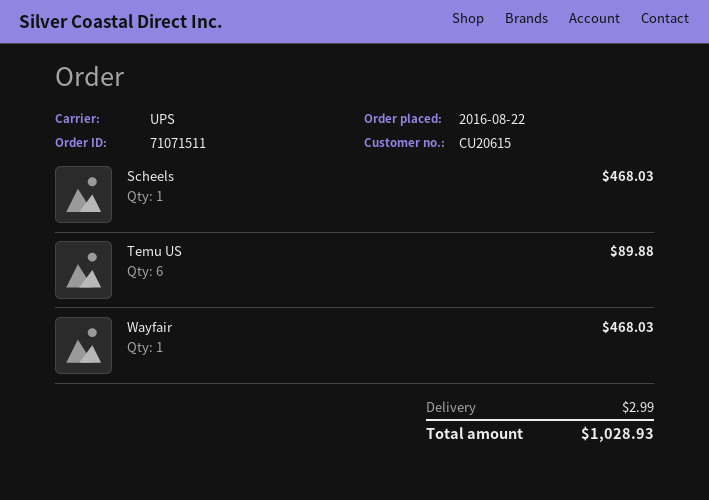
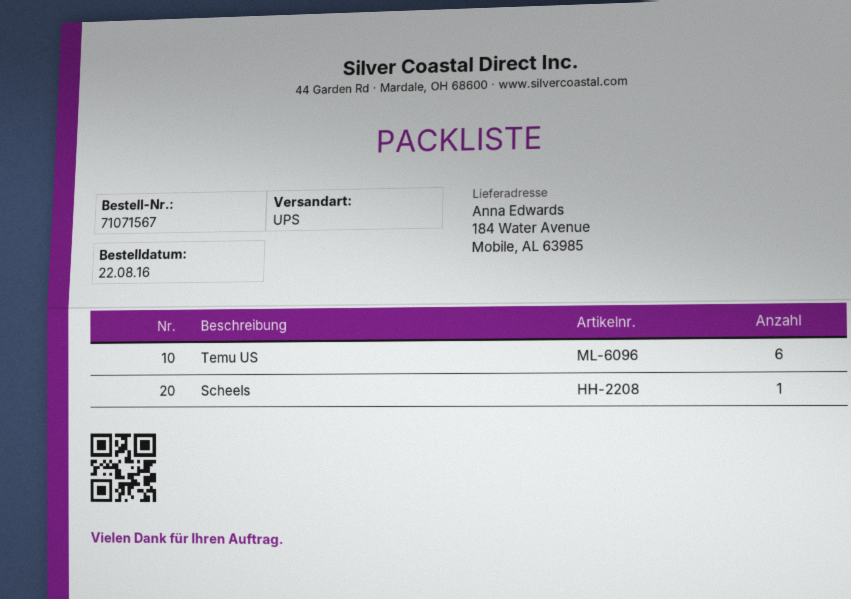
order number: 71071511 -> 71071567
Wayfair: 1 -> none

